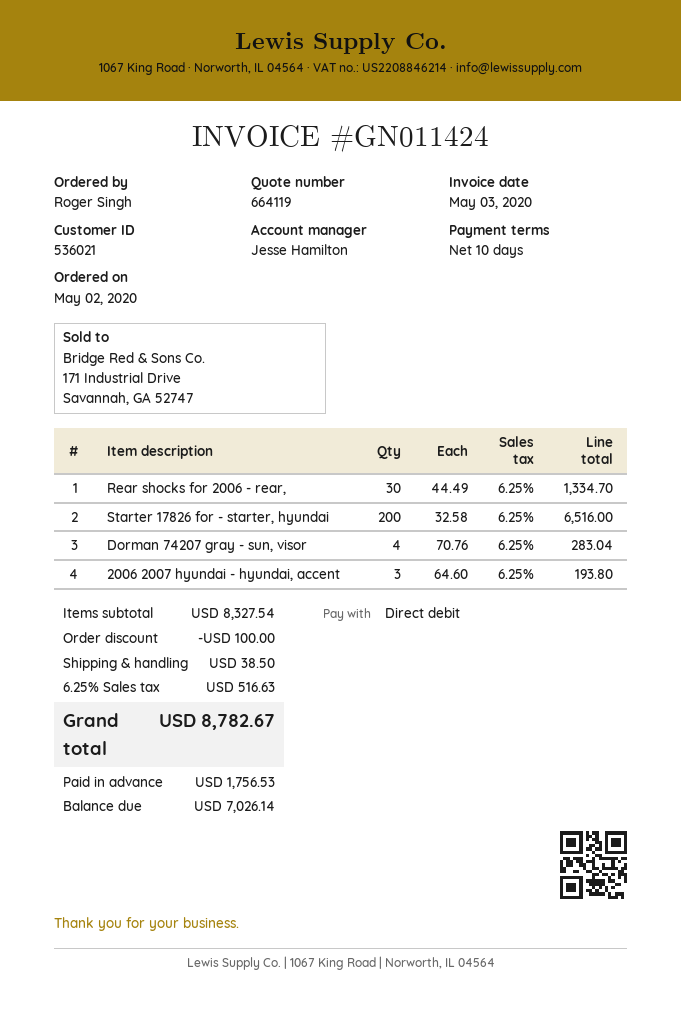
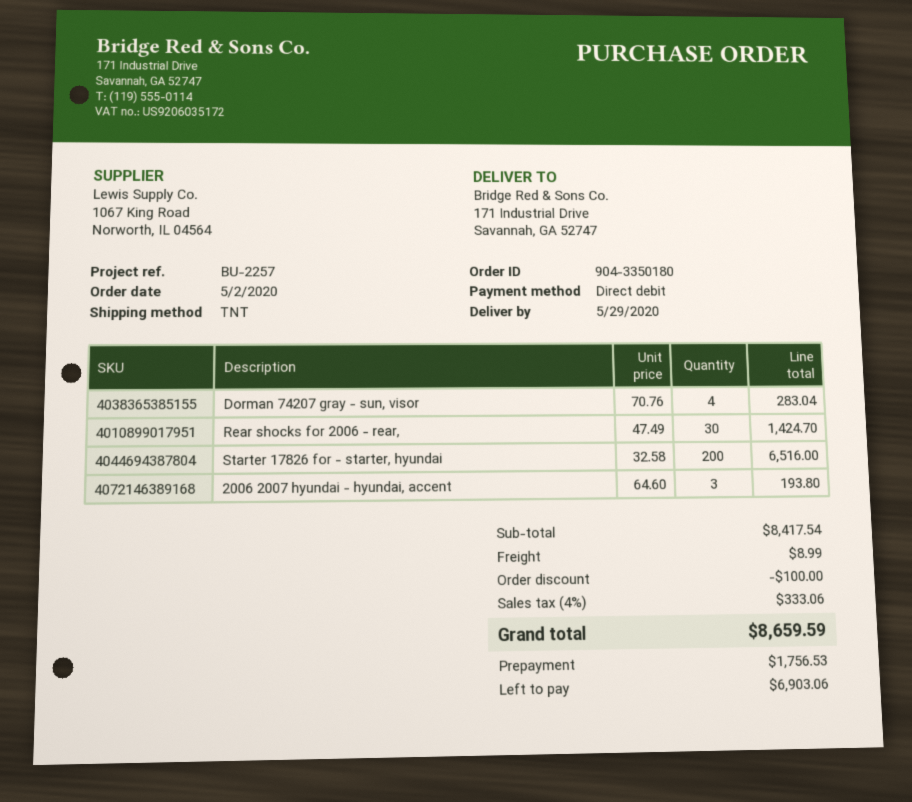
Rear shocks for 2006 - rear,: 30 x 44.49 = 1334.70 -> 30 x 47.49 = 1424.70
subtotal: 8327.54 -> 8417.54
shipping: 38.50 -> 8.99
tax: 6.25% = 516.63 -> 4% = 333.06
total: 8782.67 -> 8659.59
balance: 7026.14 -> 6903.06

